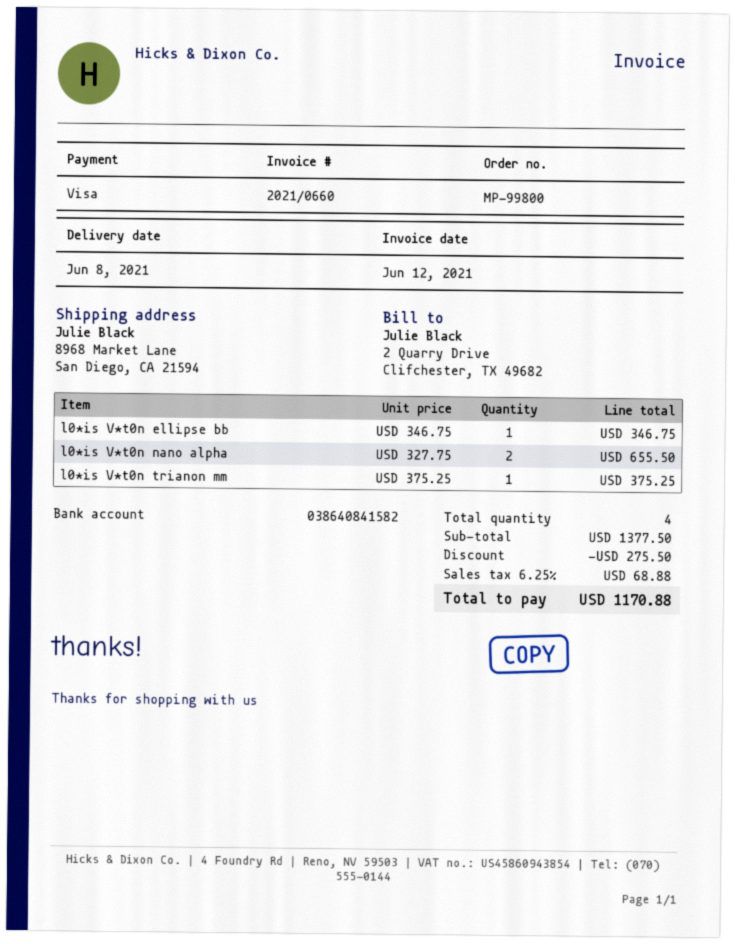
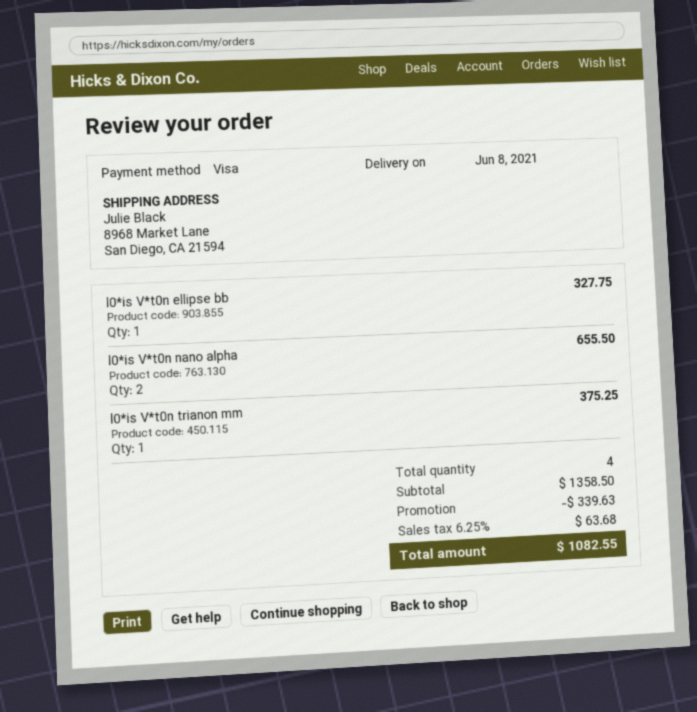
l0*is V*t0n ellipse bb: 1 for 346.75 -> 1 for 327.75
subtotal: 1377.50 -> 1358.50
discount: 275.50 -> 339.63
tax: 6.25% = 68.88 -> 6.25% = 63.68
total: 1170.88 -> 1082.55

